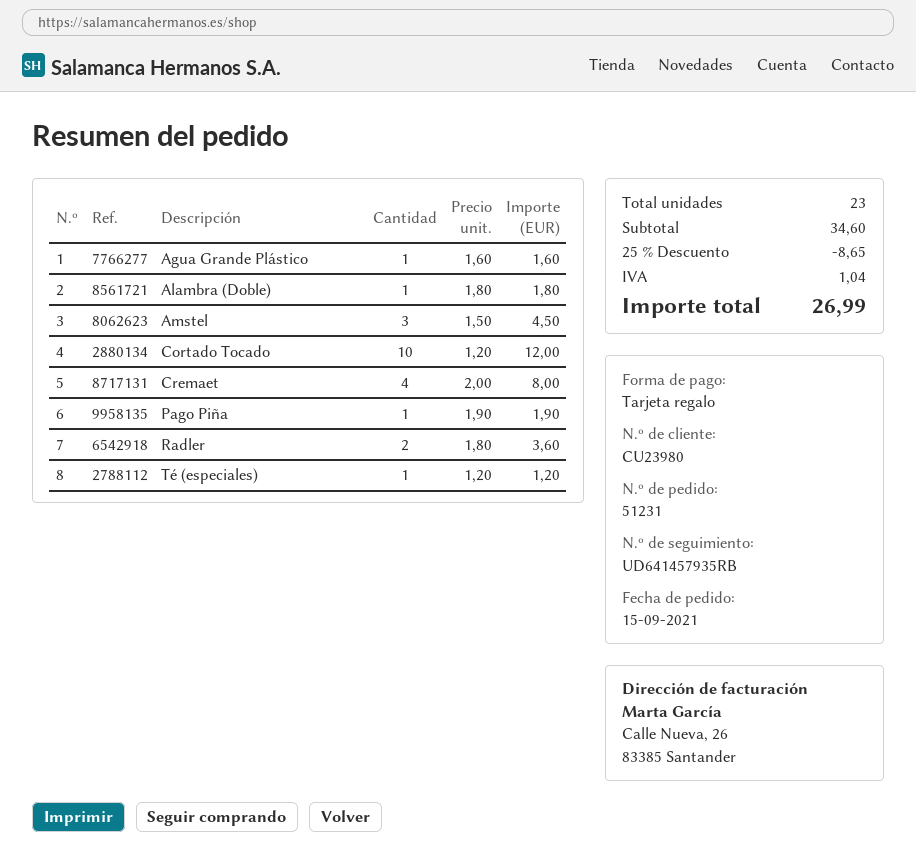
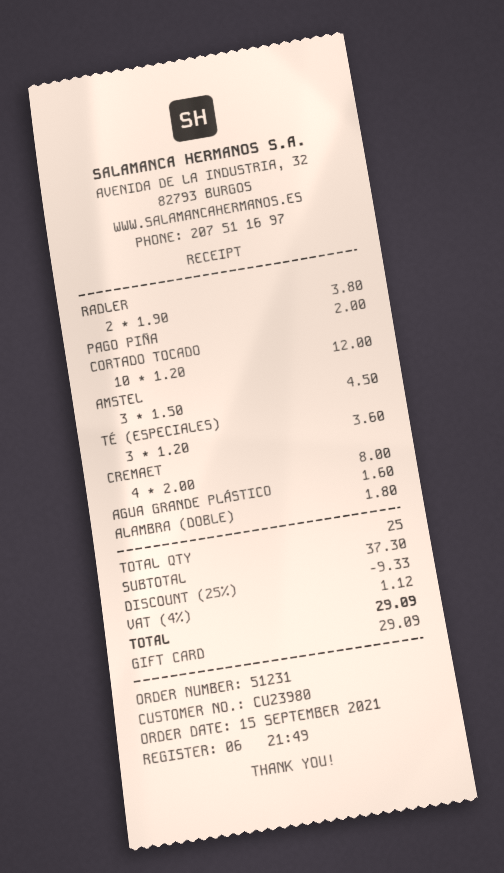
Pago Piña: 1 x 1.90 = 1.90 -> 1 x 2.00 = 2.00
Radler: 2 x 1.80 = 3.60 -> 2 x 1.90 = 3.80
Té (especiales): 1 x 1.20 = 1.20 -> 3 x 1.20 = 3.60
total quantity: 23 -> 25
subtotal: 34.60 -> 37.30
discount: 25% = 8.65 -> 25% = 9.33
tax: 1.04 -> 1.12
total: 26.99 -> 29.09

